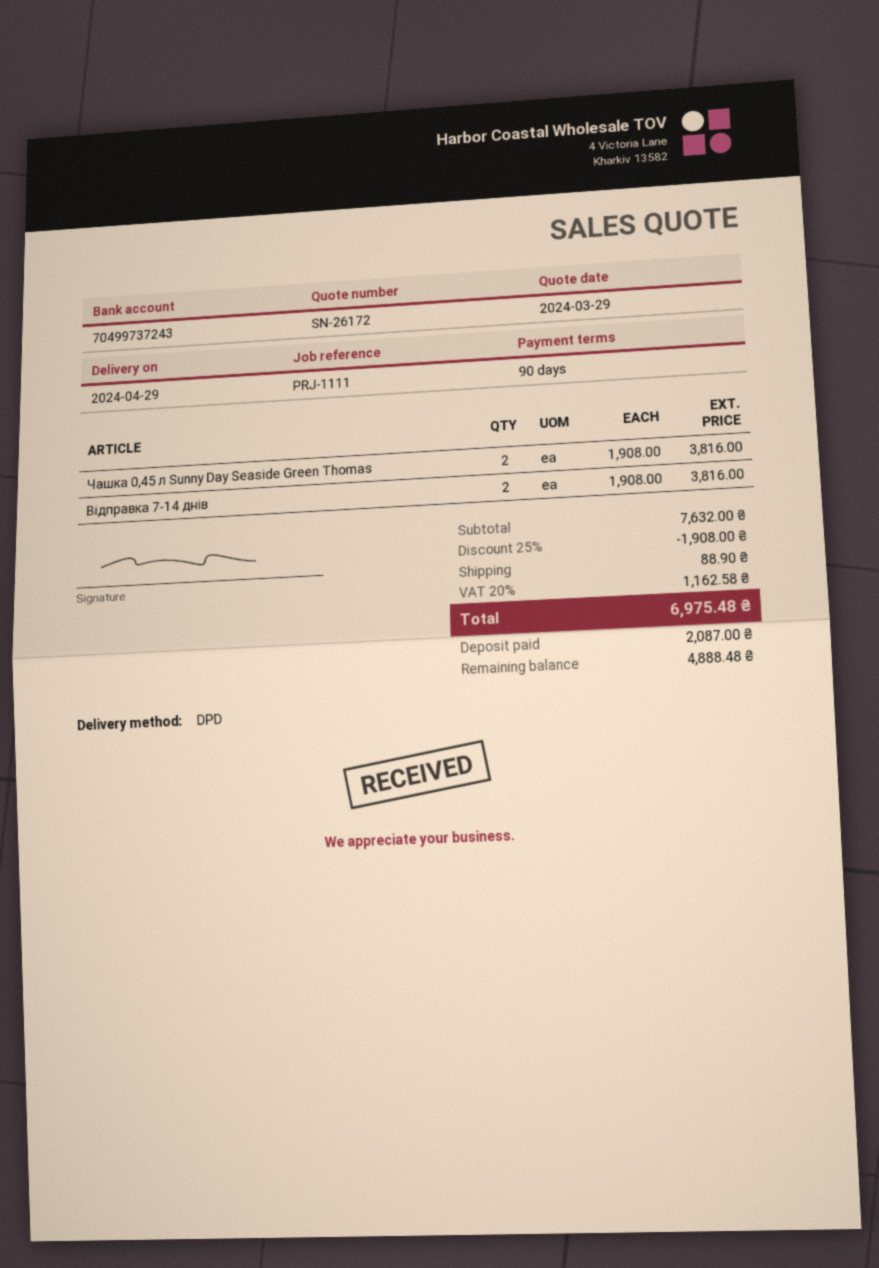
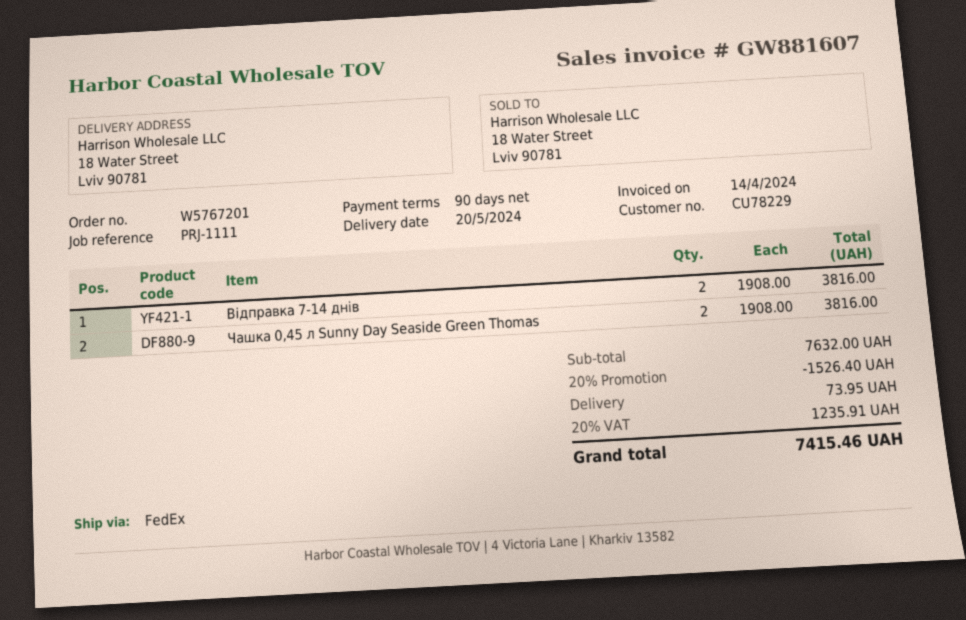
delivery date: 2024-04-29 -> 2024-05-20
shipping method: DPD -> FedEx
discount: 25% = 1908.00 -> 20% = 1526.40
shipping: 88.90 -> 73.95
tax: 20% = 1162.58 -> 20% = 1235.91
total: 6975.48 -> 7415.46

